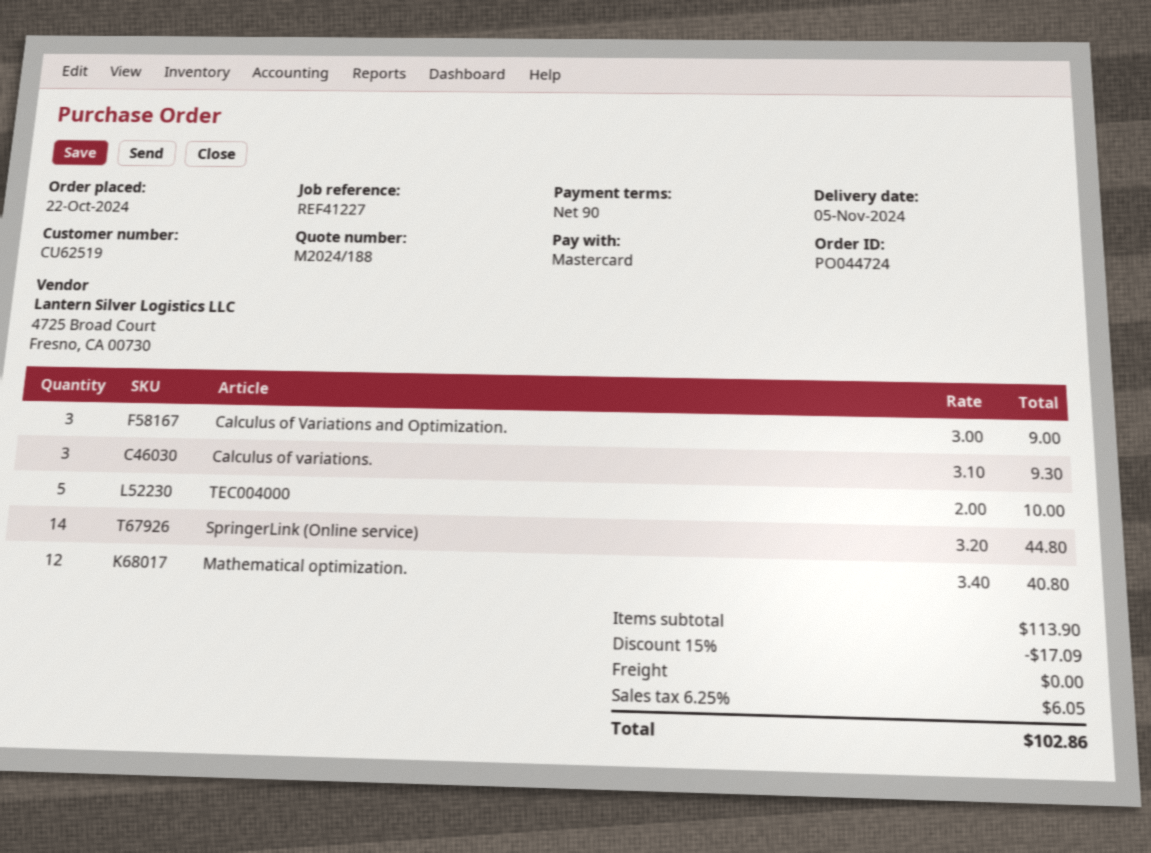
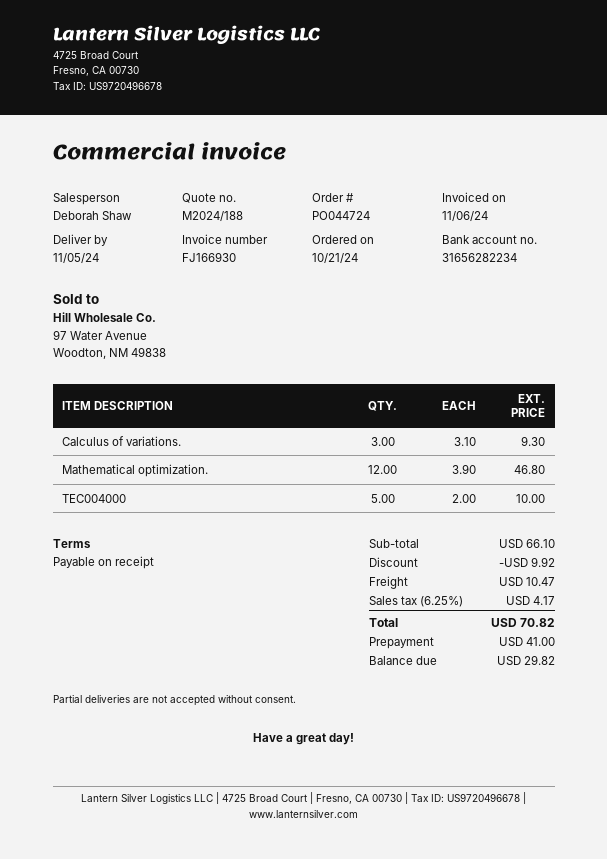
order date: 2024-10-22 -> 2024-10-21
payment terms: 90 days -> on receipt
Calculus of Variations and Optimization.: 3 x 3.00 = 9.00 -> none
SpringerLink (Online service): 14 x 3.20 = 44.80 -> none
Mathematical optimization.: 12 x 3.40 = 40.80 -> 12 x 3.90 = 46.80
subtotal: 113.90 -> 66.10
discount: 17.09 -> 9.92
shipping: 0.00 -> 10.47
tax: 6.25% = 6.05 -> 6.25% = 4.17
total: 102.86 -> 70.82

